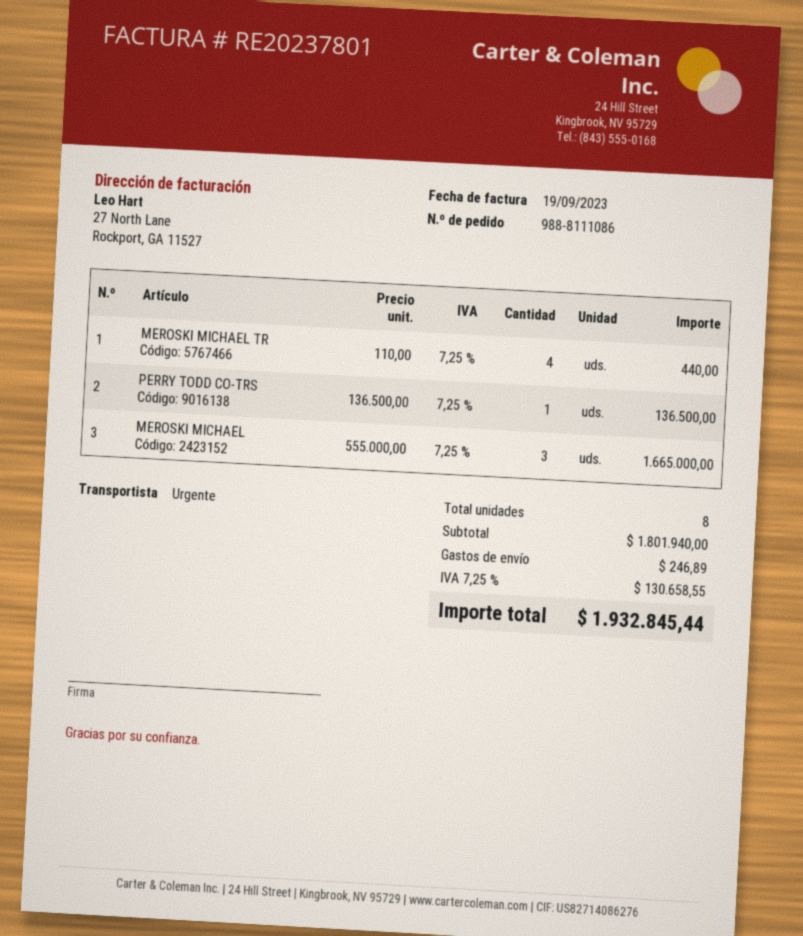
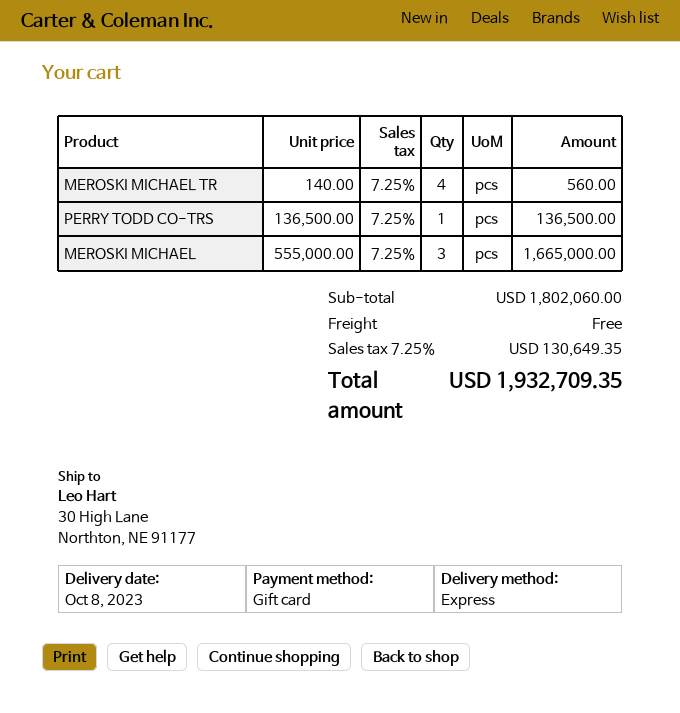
MEROSKI MICHAEL TR: 4 x 110.00 = 440.00 -> 4 x 140.00 = 560.00
subtotal: 1801940.00 -> 1802060.00
shipping: 246.89 -> 0.00
tax: 7.25% = 130658.55 -> 7.25% = 130649.35
total: 1932845.44 -> 1932709.35

